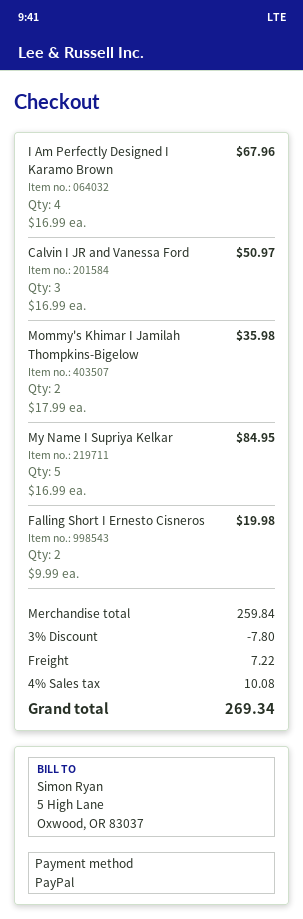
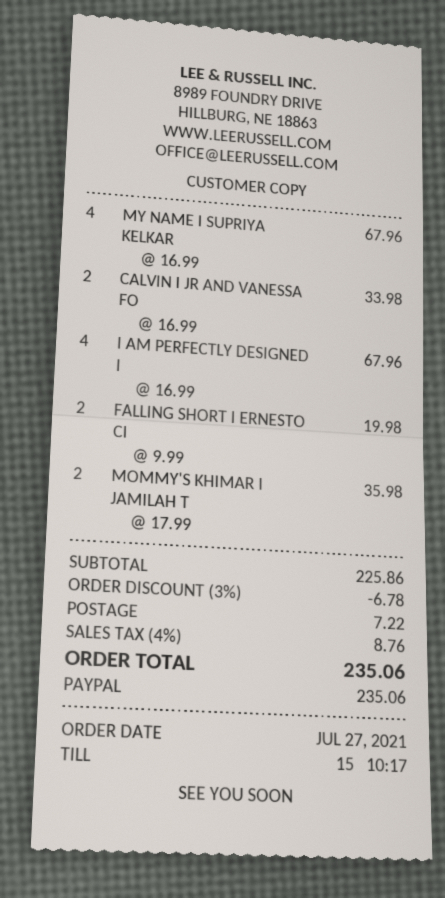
Calvin I JR and Vanessa Ford: 3 x 16.99 = 50.97 -> 2 x 16.99 = 33.98
My Name I Supriya Kelkar: 5 x 16.99 = 84.95 -> 4 x 16.99 = 67.96
subtotal: 259.84 -> 225.86
discount: 3% = 7.80 -> 3% = 6.78
tax: 4% = 10.08 -> 4% = 8.76
total: 269.34 -> 235.06

